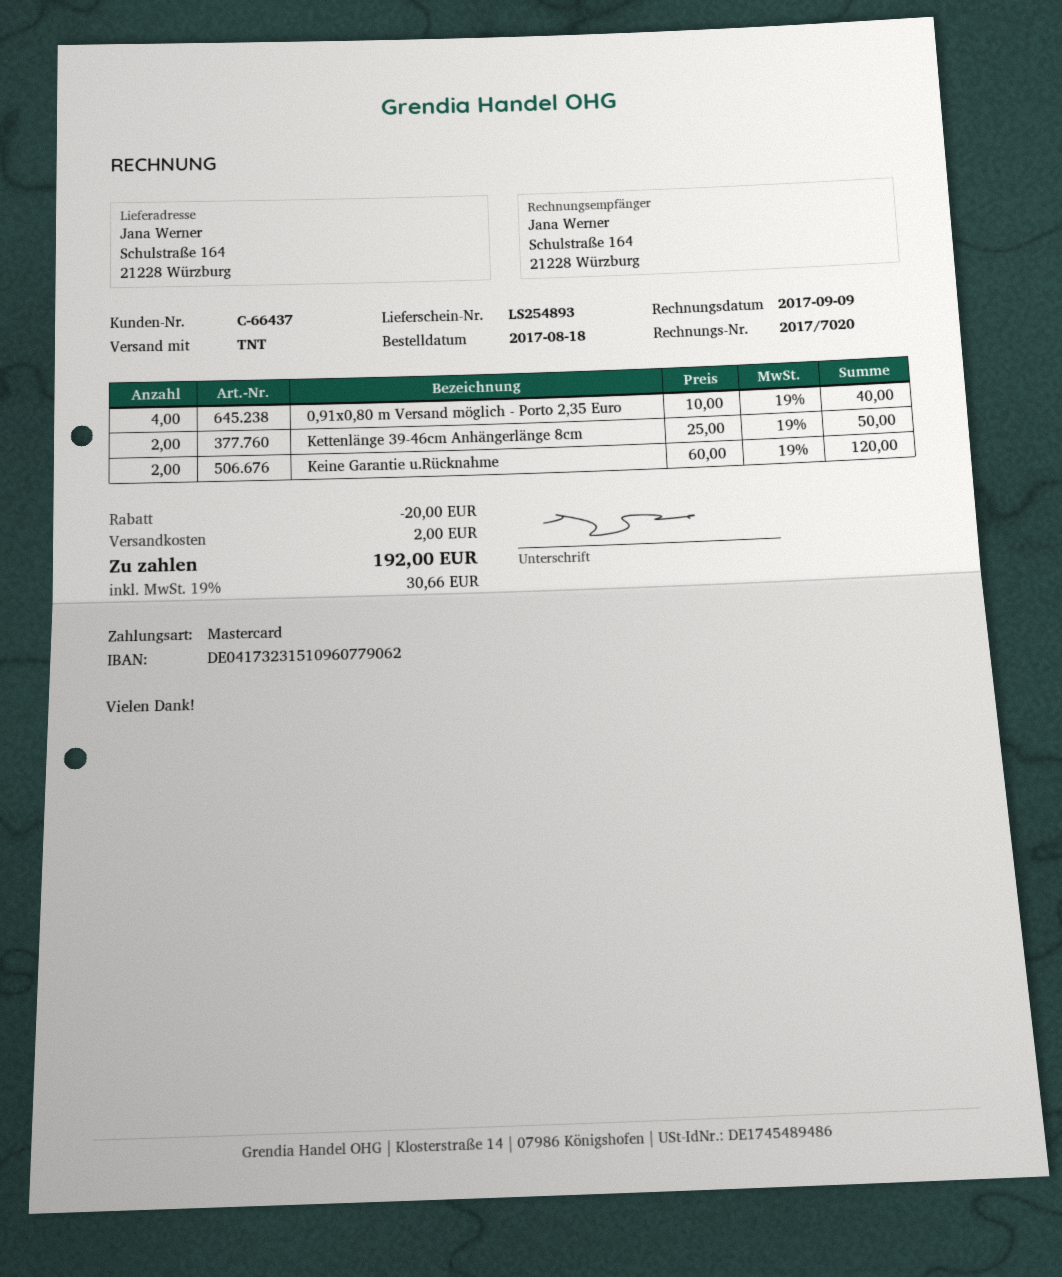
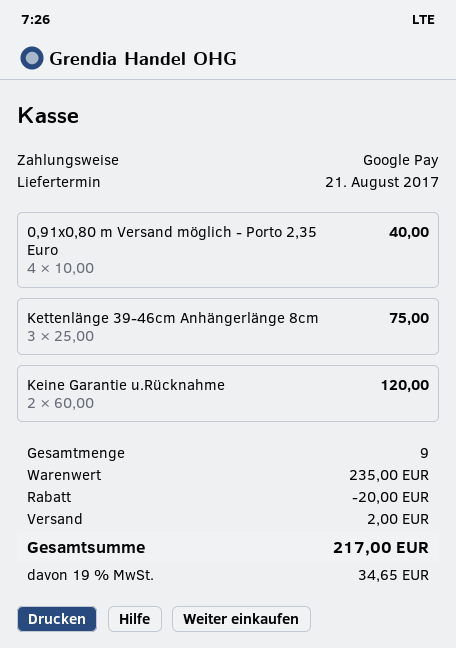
payment method: Mastercard -> Google Pay
Kettenlänge 39-46cm Anhängerlänge 8cm: 2 x 25.00 = 50.00 -> 3 x 25.00 = 75.00
tax: 19% = 30.66 -> 19% = 34.65
total: 192.00 -> 217.00

